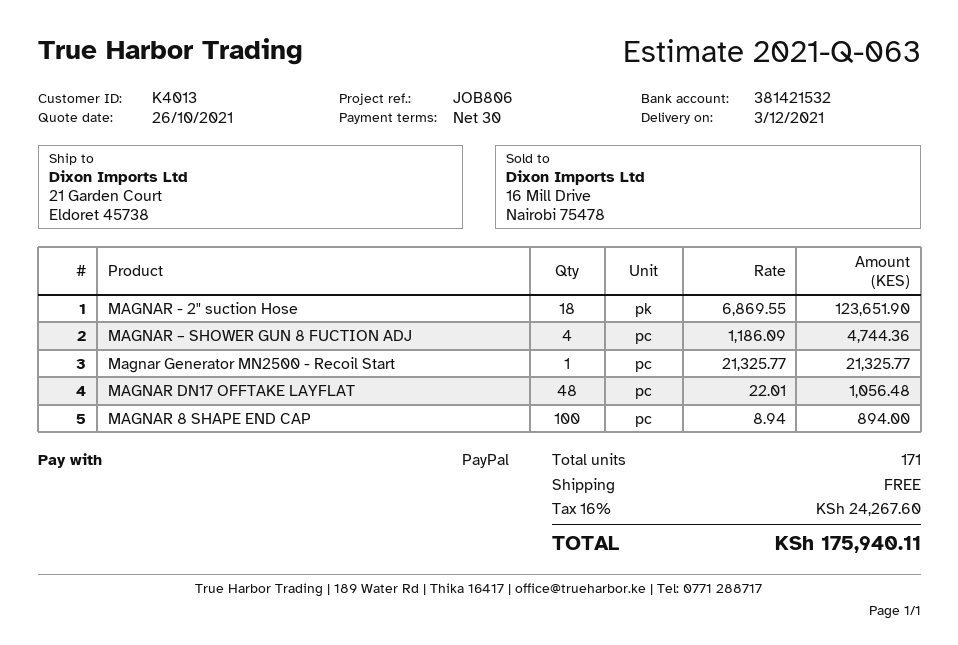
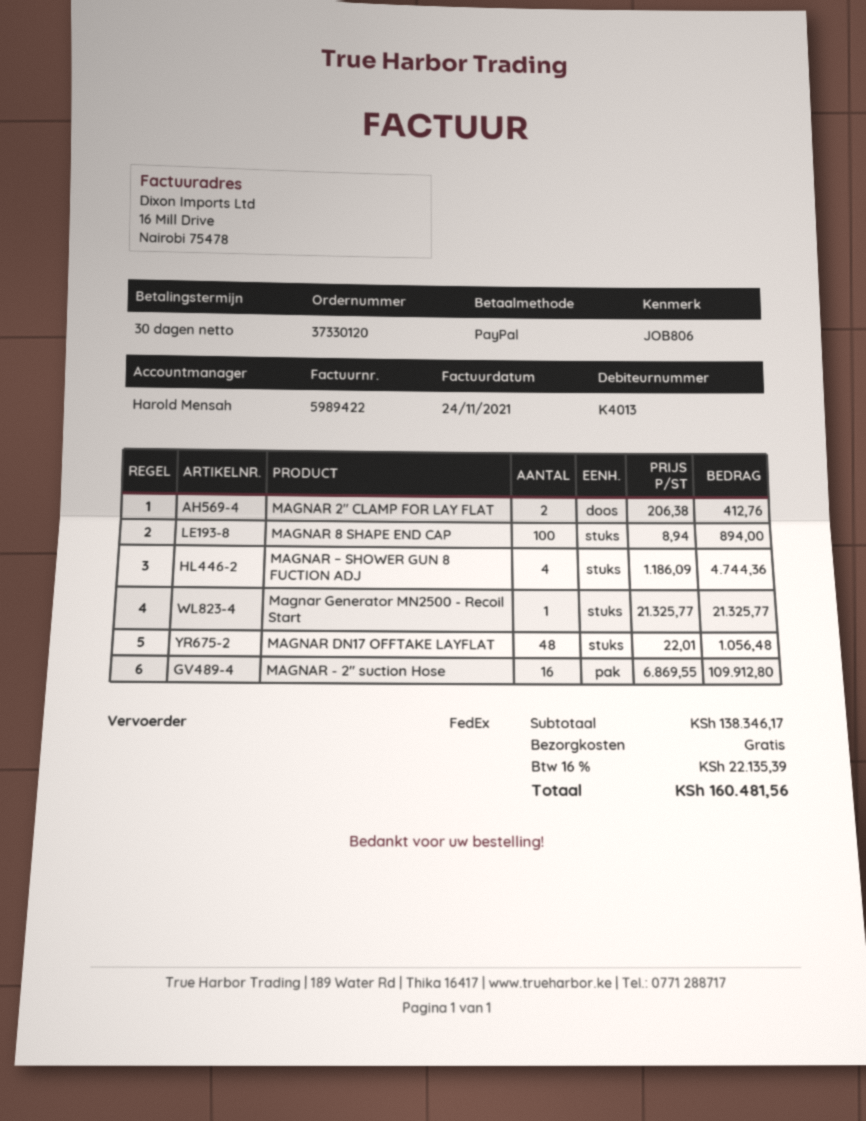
MAGNAR - 2" suction Hose: 18 x 6869.55 = 123651.90 -> 16 x 6869.55 = 109912.80
MAGNAR 2" CLAMP FOR LAY FLAT: none -> 2 x 206.38 = 412.76
tax: 16% = 24267.60 -> 16% = 22135.39
total: 175940.11 -> 160481.56

